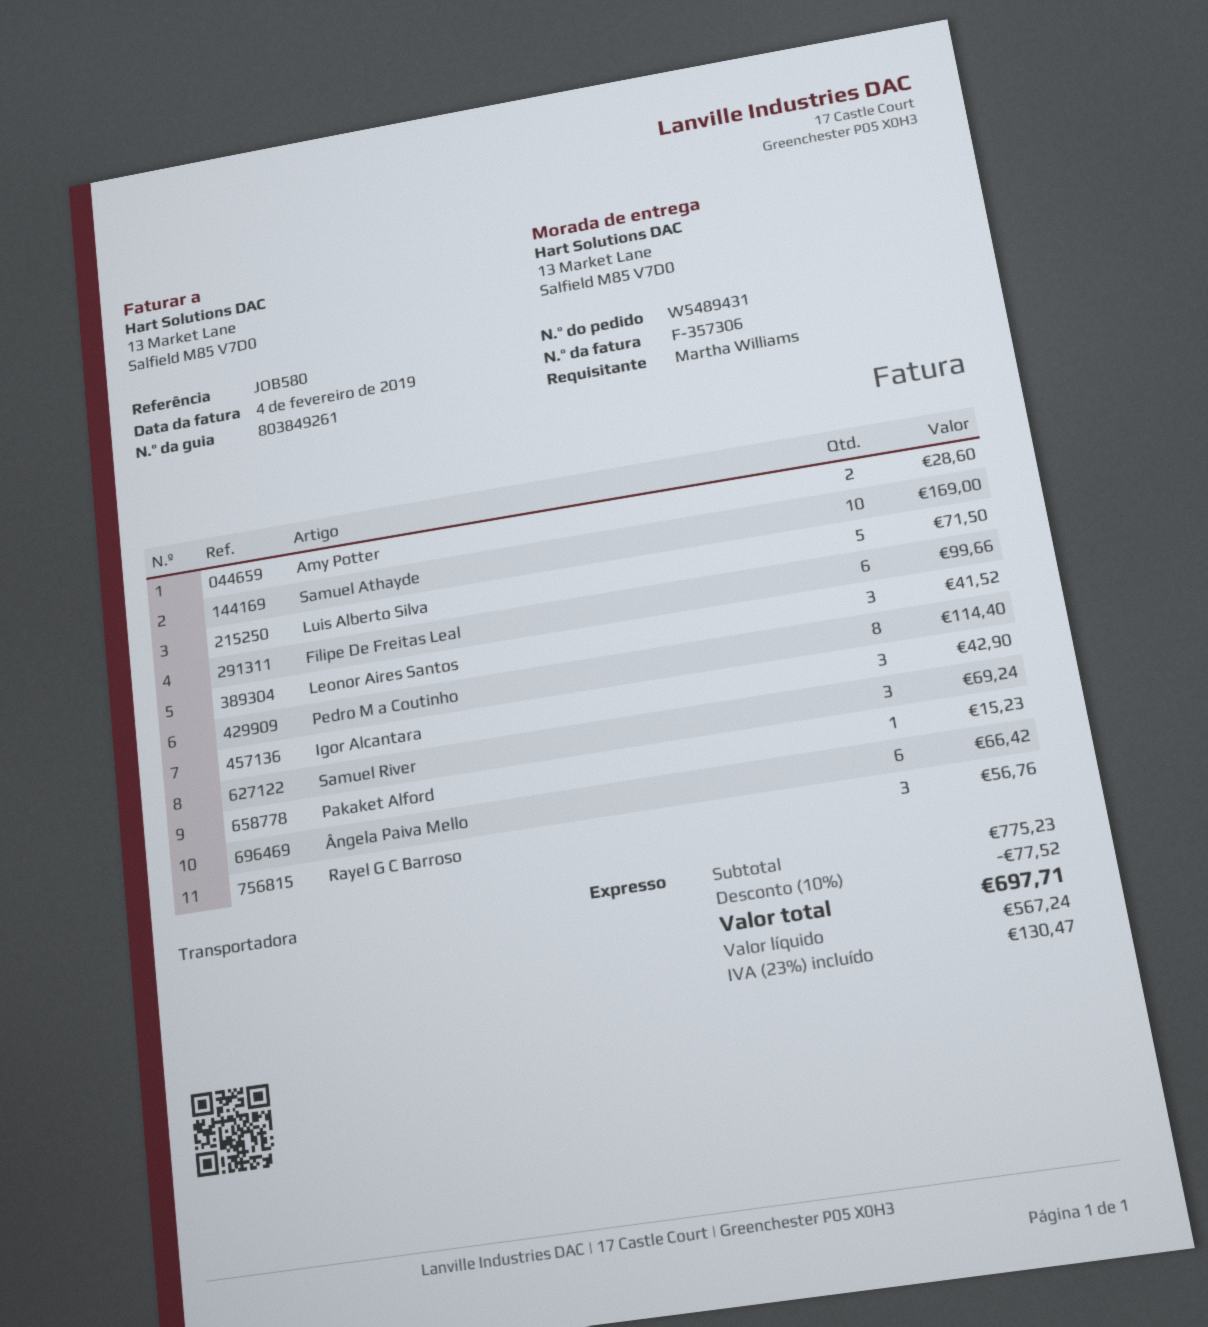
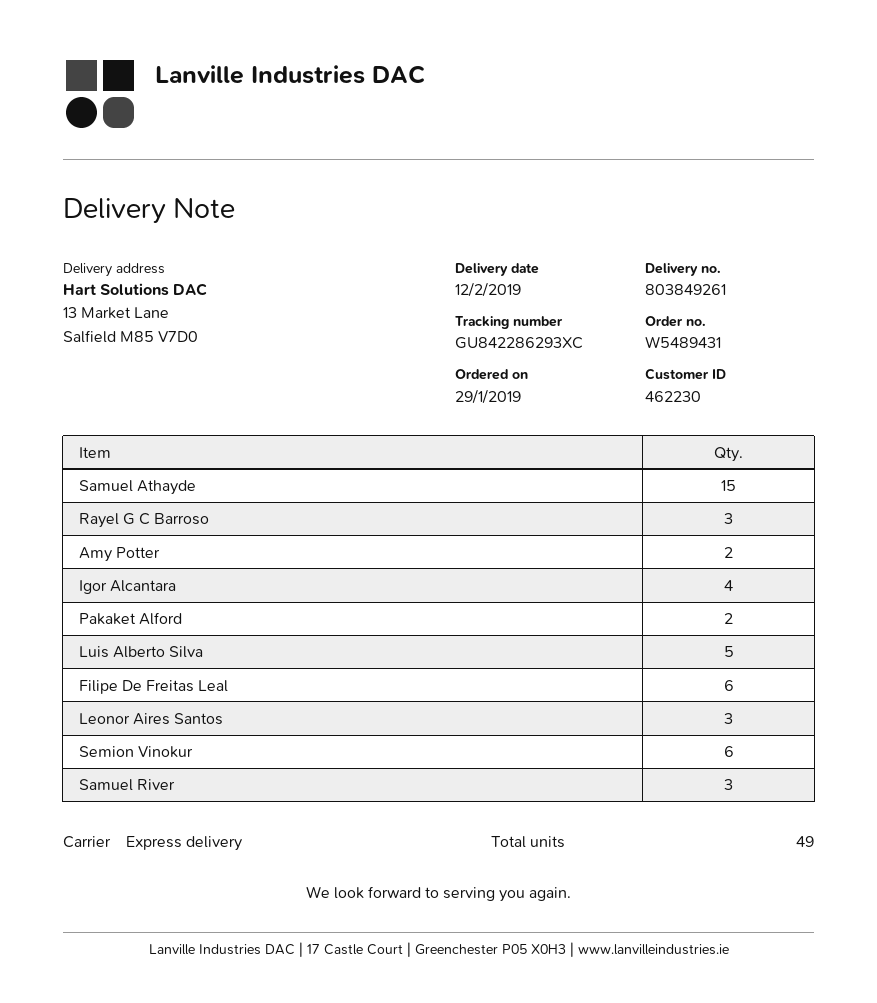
Samuel Athayde: 10 -> 15
Pedro M a Coutinho: 8 -> none
Igor Alcantara: 3 -> 4
Pakaket Alford: 1 -> 2
Ângela Paiva Mello: 6 -> none
Semion Vinokur: none -> 6

